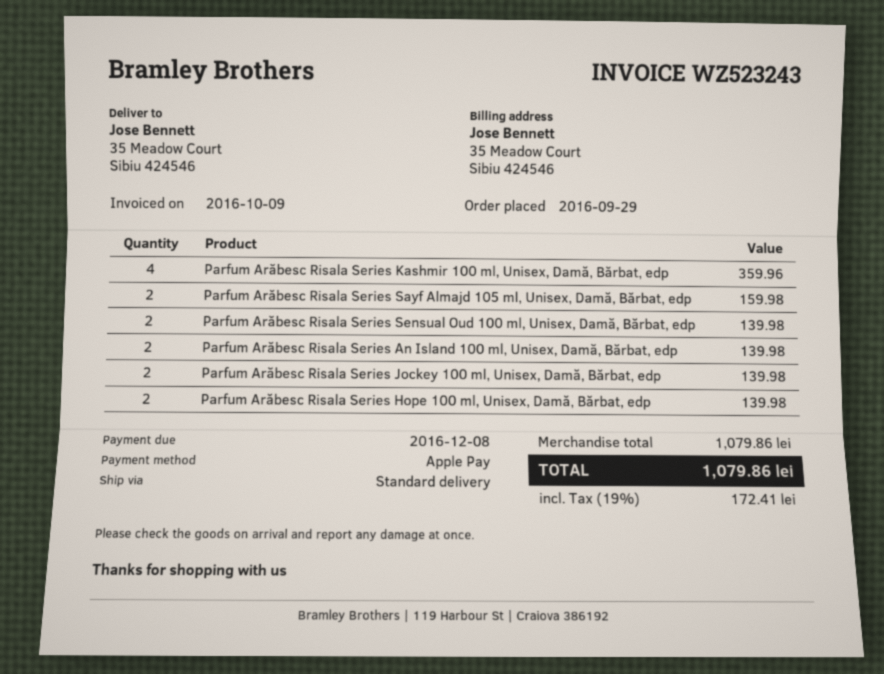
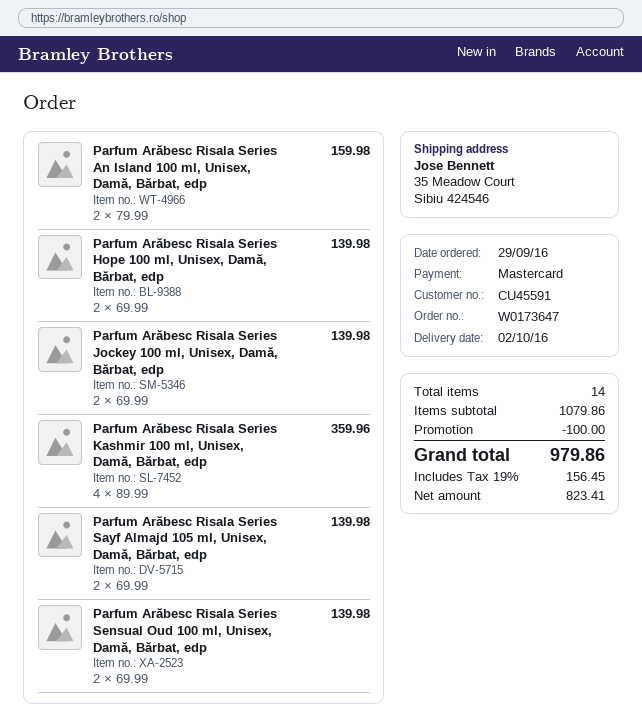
payment method: Apple Pay -> Mastercard
Parfum Arăbesc Risala Series Sayf Almajd 105 ml, Unisex, Damă, Bărbat, edp: 2 for 159.98 -> 2 for 139.98
Parfum Arăbesc Risala Series An Island 100 ml, Unisex, Damă, Bărbat, edp: 2 for 139.98 -> 2 for 159.98
discount: none -> 100.00
tax: 19% = 172.41 -> 19% = 156.45
total: 1079.86 -> 979.86

